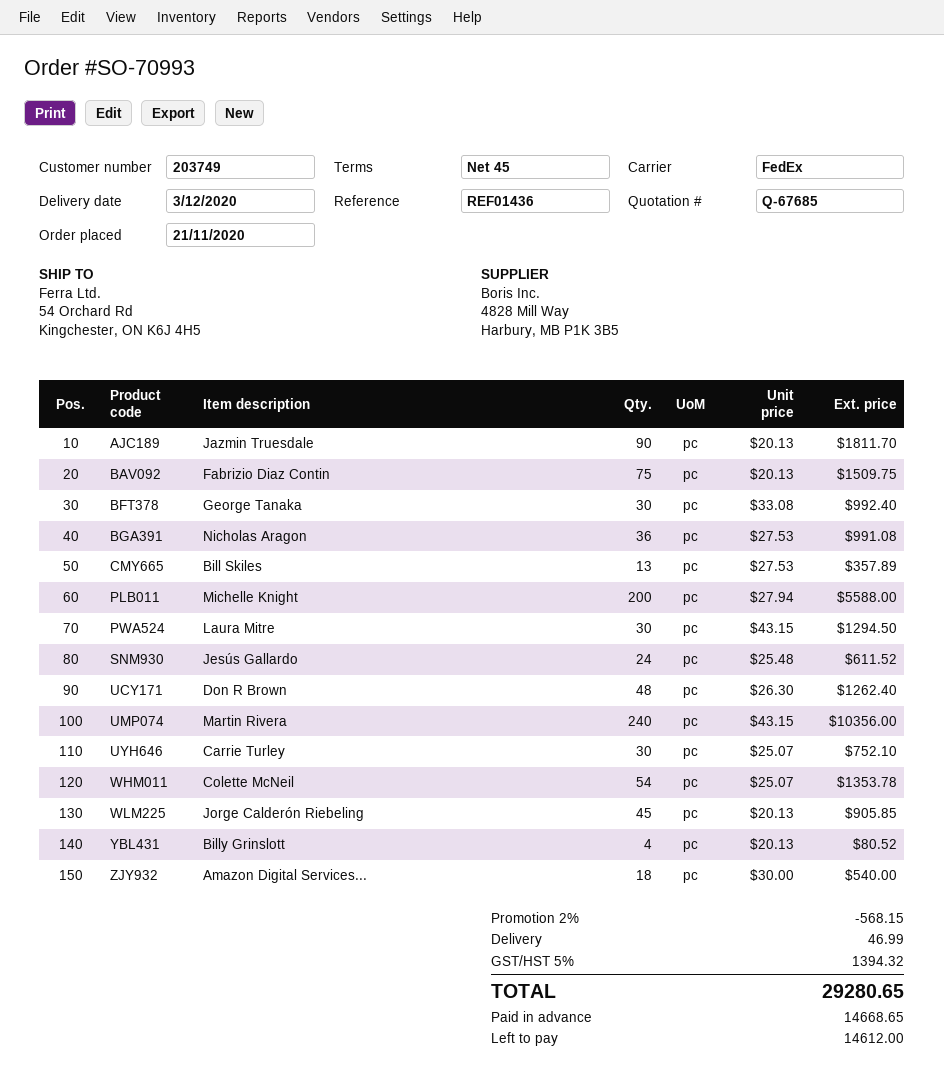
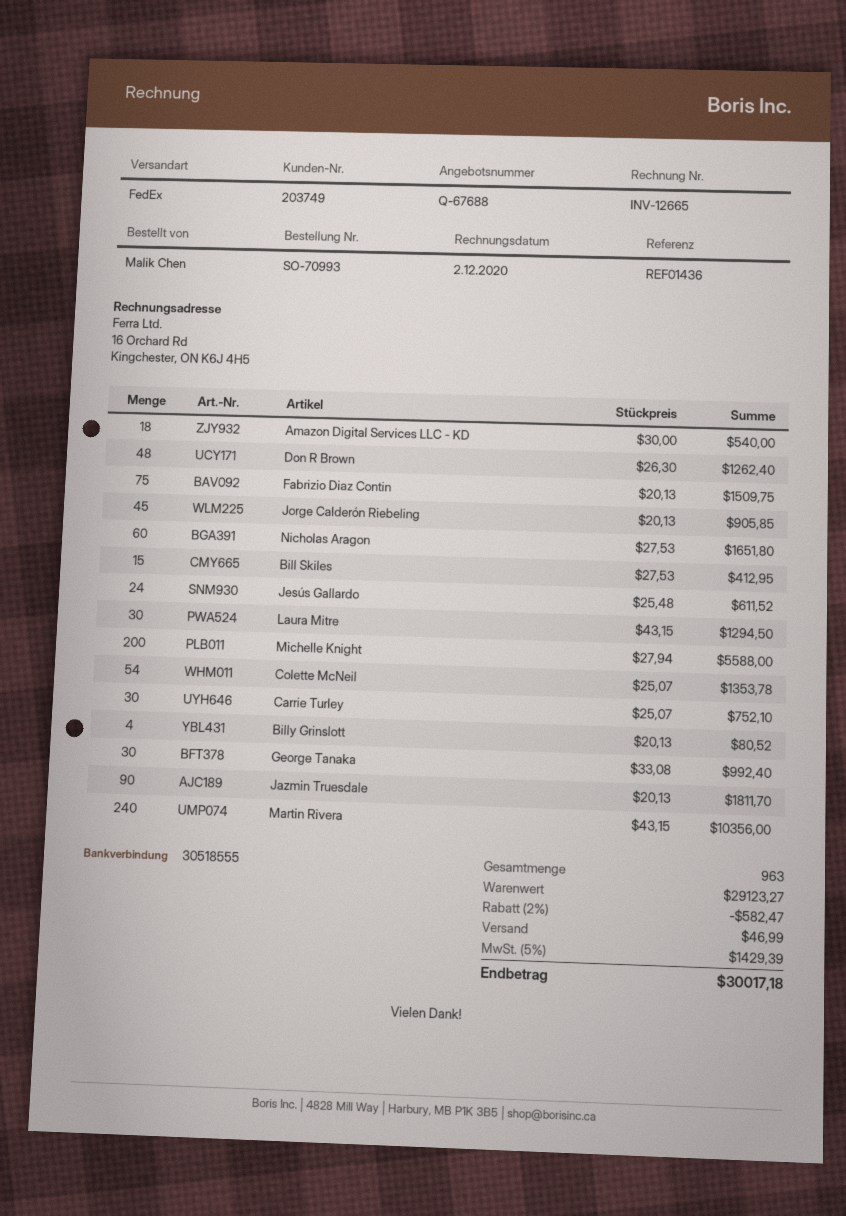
quote number: Q-67685 -> Q-67688
Nicholas Aragon: 36 x 27.53 = 991.08 -> 60 x 27.53 = 1651.80
Bill Skiles: 13 x 27.53 = 357.89 -> 15 x 27.53 = 412.95
discount: 2% = 568.15 -> 2% = 582.47
tax: 5% = 1394.32 -> 5% = 1429.39
total: 29280.65 -> 30017.18

